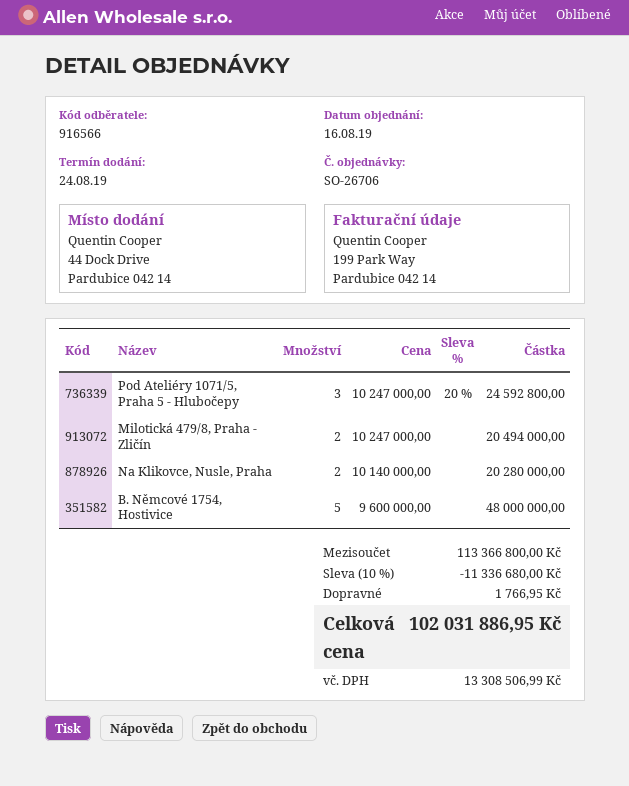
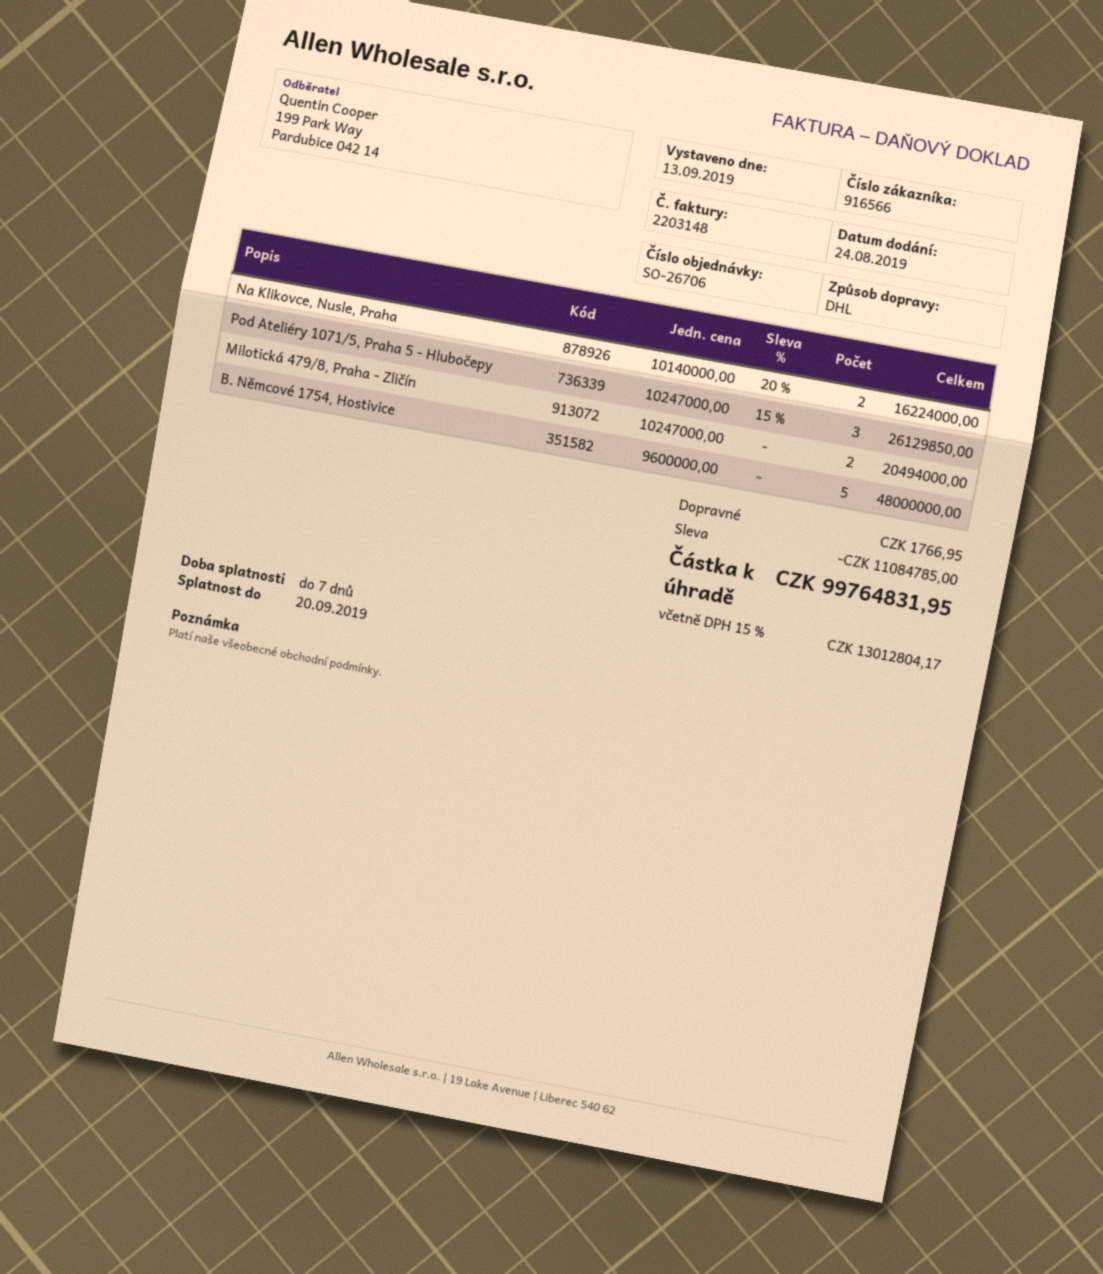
Pod Ateliéry 1071/5, Praha 5 - Hlubočepy: 3 x 10247000.00 - 20% = 24592800.00 -> 3 x 10247000.00 - 15% = 26129850.00
Na Klikovce, Nusle, Praha: 2 x 10140000.00 = 20280000.00 -> 2 x 10140000.00 - 20% = 16224000.00
discount: 11336680.00 -> 11084785.00
tax: 13308506.99 -> 13012804.17
total: 102031886.95 -> 99764831.95

